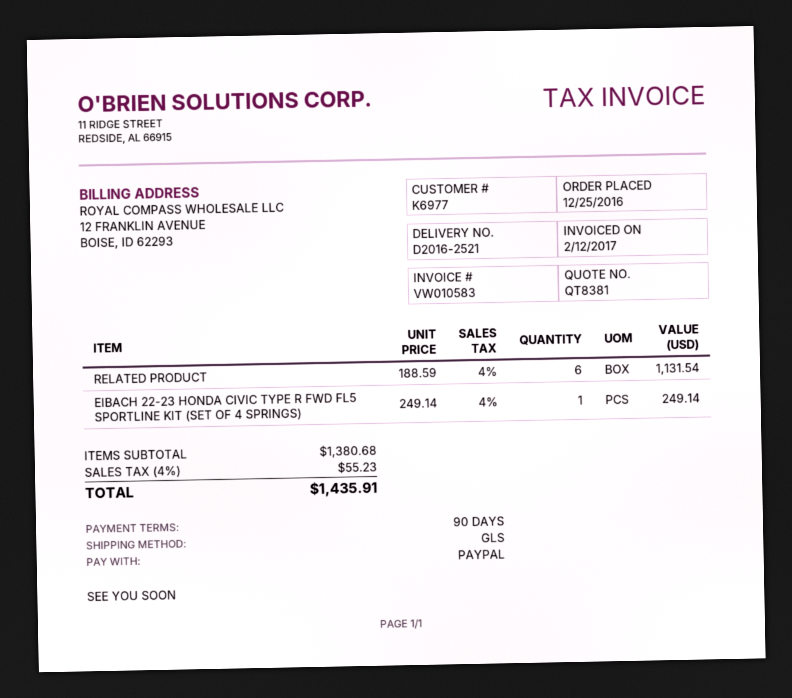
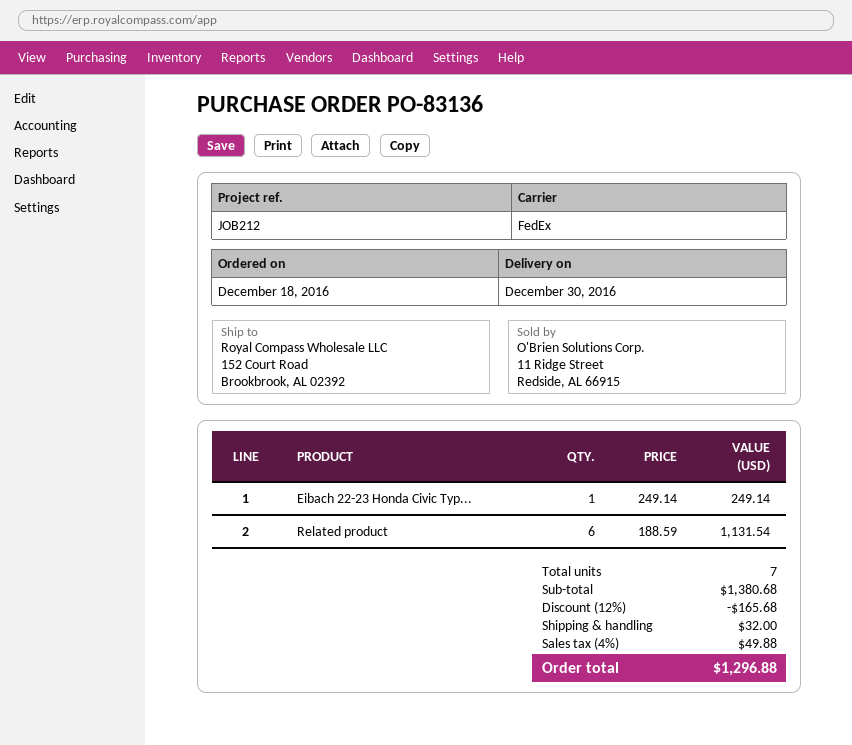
order date: 2016-12-25 -> 2016-12-18
shipping method: GLS -> FedEx
discount: none -> 12% = 165.68
shipping: none -> 32.00
tax: 4% = 55.23 -> 4% = 49.88
total: 1435.91 -> 1296.88

